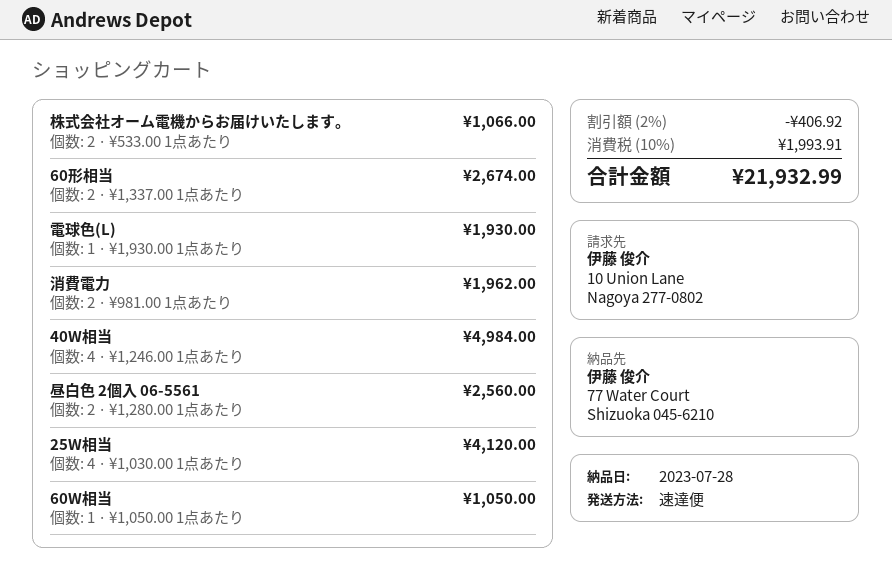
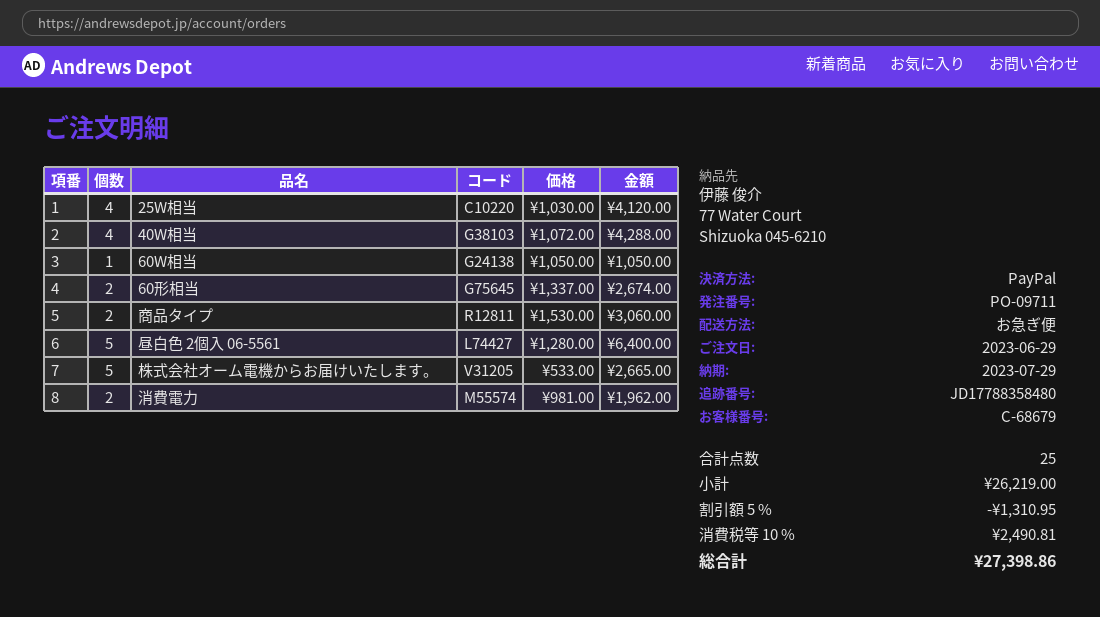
delivery date: 2023-07-28 -> 2023-07-29
株式会社オーム電機からお届けいたします。: 2 x 533.00 = 1066.00 -> 5 x 533.00 = 2665.00
電球色(L): 1 x 1930.00 = 1930.00 -> none
40W相当: 4 x 1246.00 = 4984.00 -> 4 x 1072.00 = 4288.00
昼白色 2個入 06-5561: 2 x 1280.00 = 2560.00 -> 5 x 1280.00 = 6400.00
商品タイプ: none -> 2 x 1530.00 = 3060.00
discount: 2% = 406.92 -> 5% = 1310.95
tax: 10% = 1993.91 -> 10% = 2490.81
total: 21932.99 -> 27398.86

